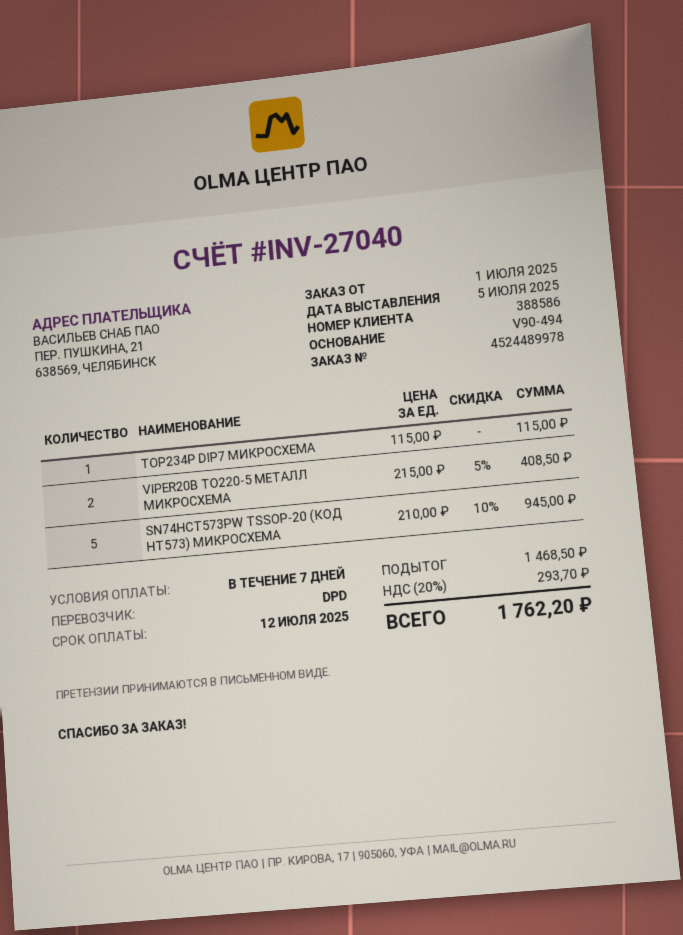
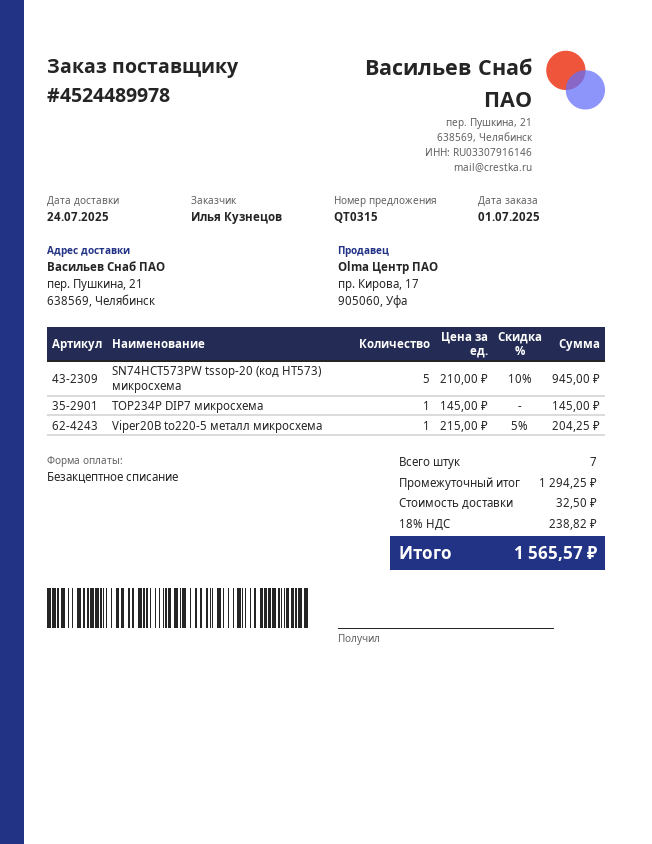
TOP234P DIP7 МИКРОСХЕМА: 1 x 115.00 = 115.00 -> 1 x 145.00 = 145.00
VIPER20B TO220-5 МЕТАЛЛ МИКРОСХЕМА: 2 x 215.00 - 5% = 408.50 -> 1 x 215.00 - 5% = 204.25
subtotal: 1468.50 -> 1294.25
shipping: none -> 32.50
tax: 20% = 293.70 -> 18% = 238.82
total: 1762.20 -> 1565.57

